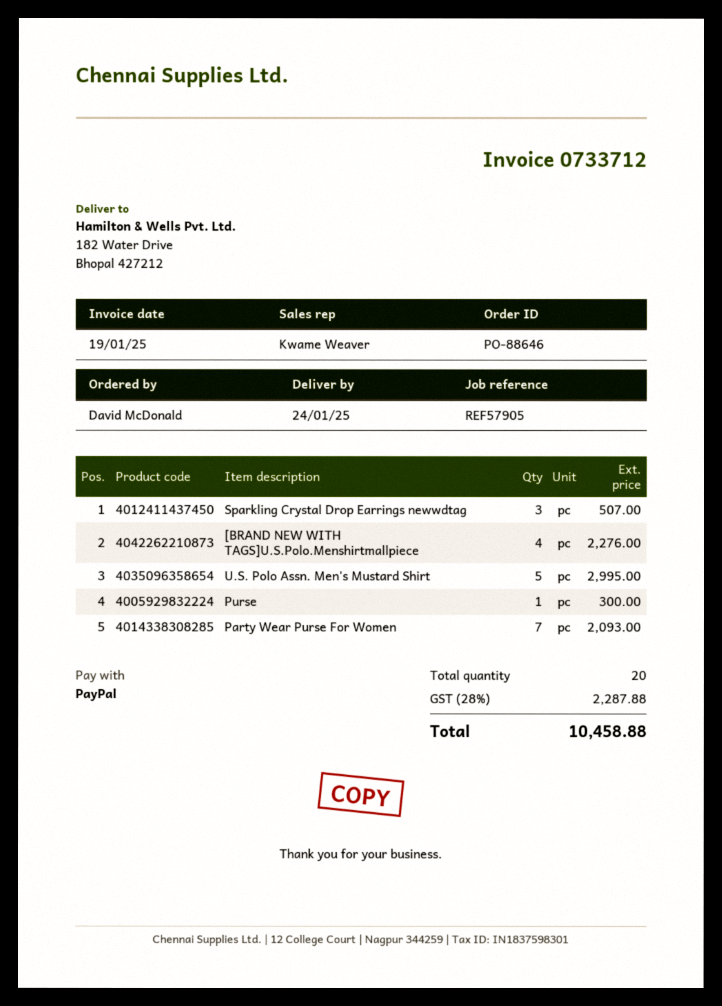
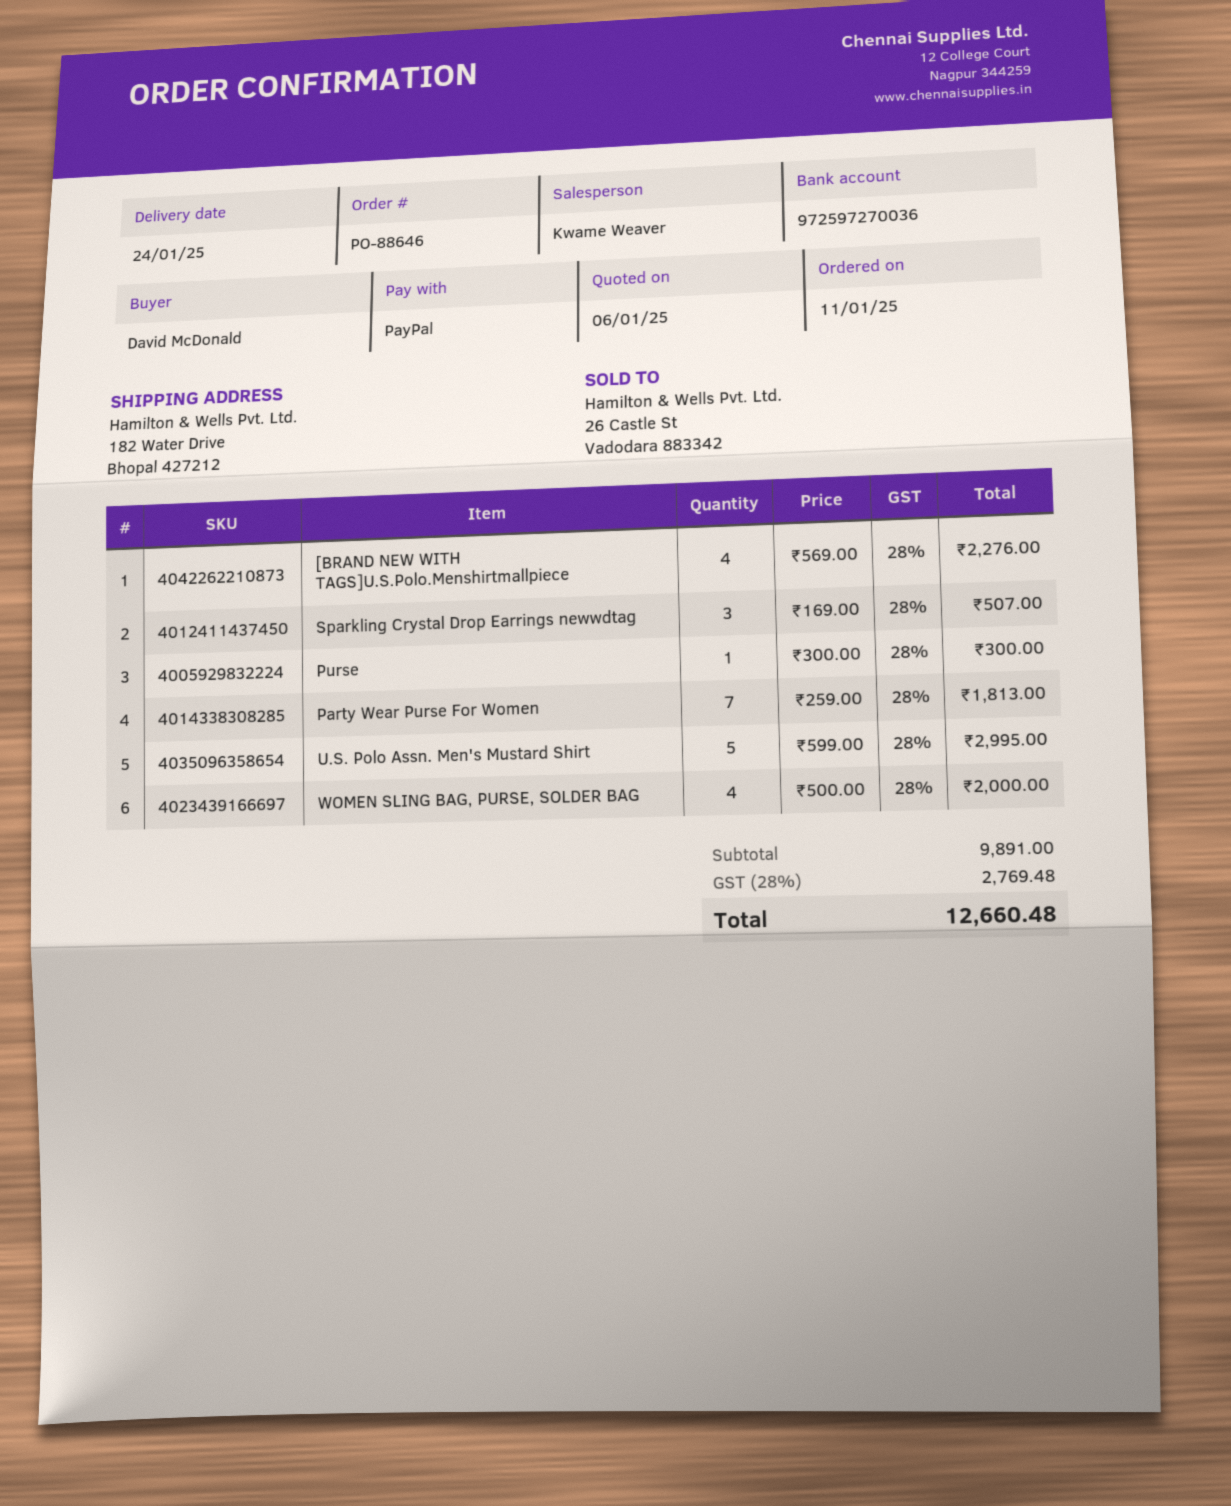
Party Wear Purse For Women: 7 for 2093.00 -> 7 for 1813.00
WOMEN SLING BAG, PURSE, SOLDER BAG: none -> 4 for 2000.00
tax: 28% = 2287.88 -> 28% = 2769.48
total: 10458.88 -> 12660.48

